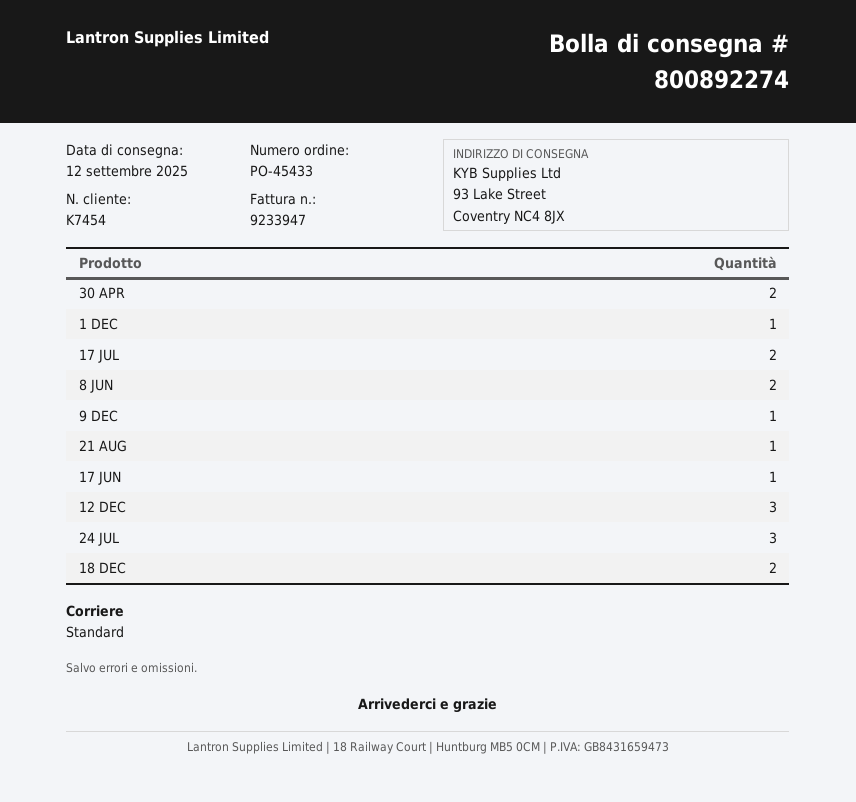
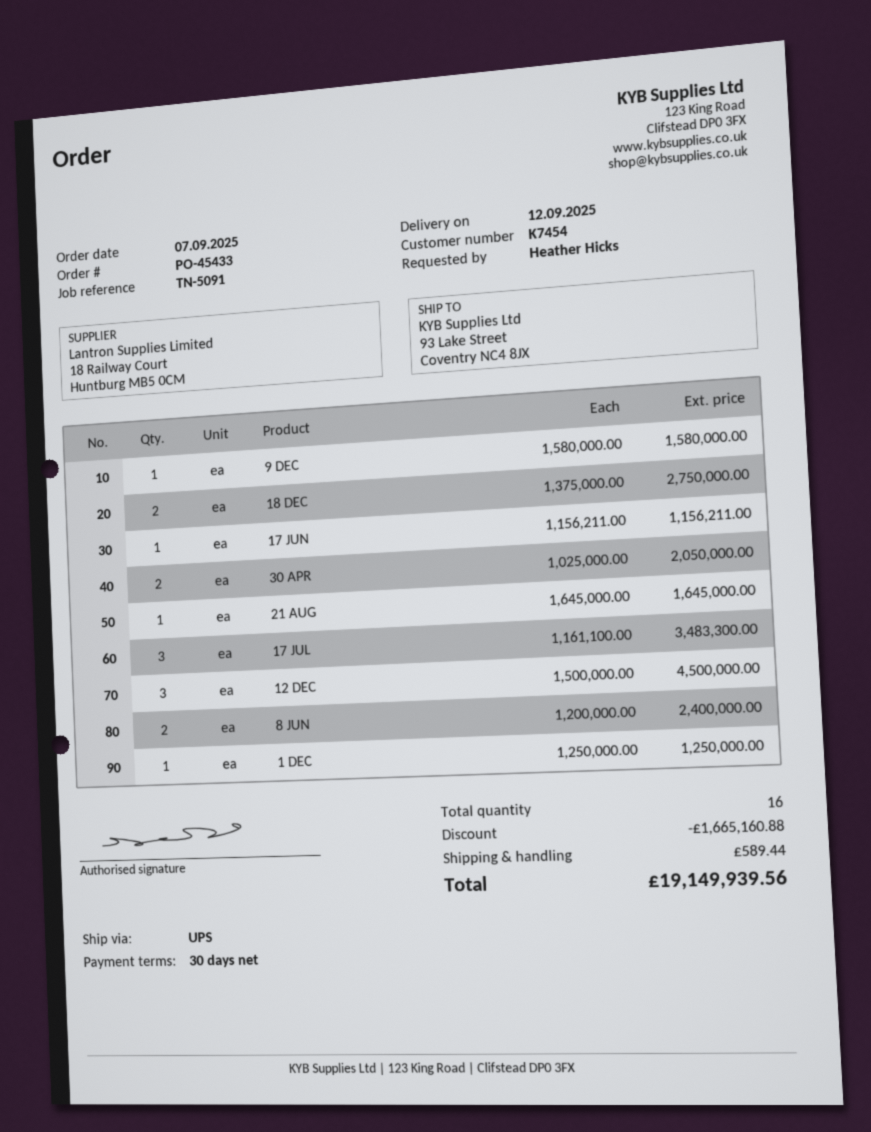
shipping method: standard -> UPS
17 JUL: 2 -> 3
24 JUL: 3 -> none

